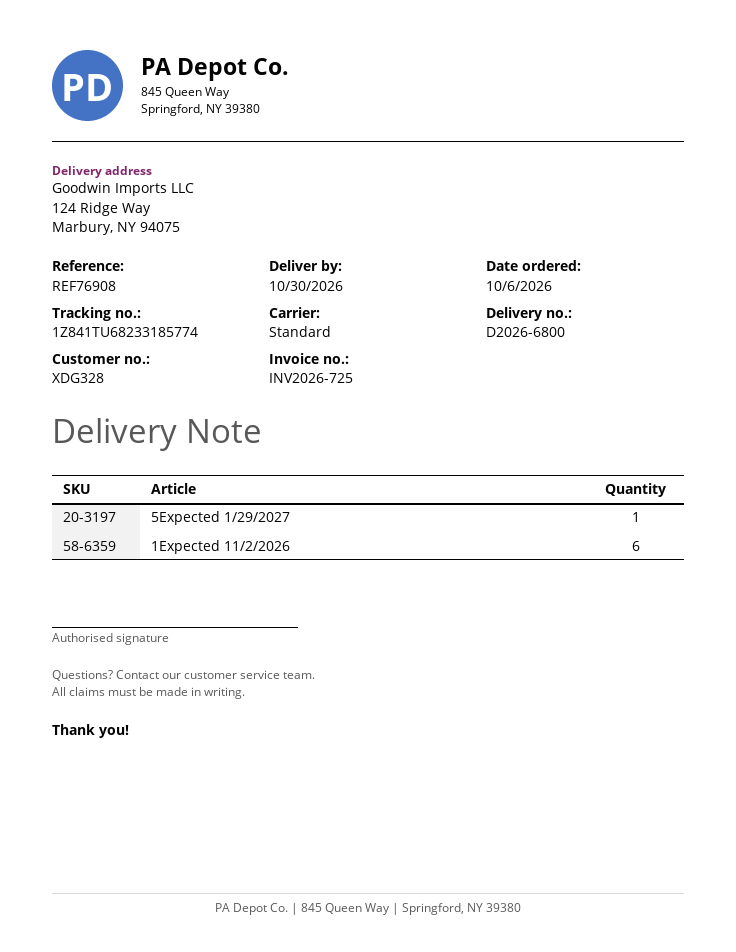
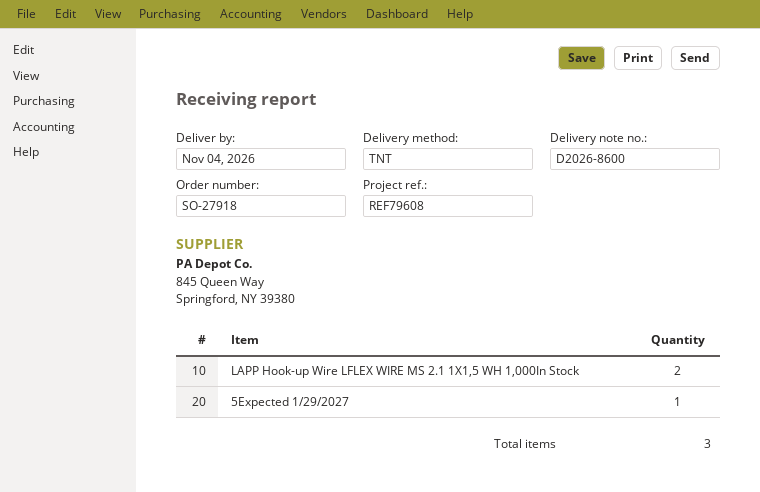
delivery note number: D2026-6800 -> D2026-8600
delivery date: 2026-10-30 -> 2026-11-04
reference: REF76908 -> REF79608
shipping method: standard -> TNT
1Expected 11/2/2026: 6 -> none
LAPP Hook-up Wire LFLEX WIRE MS 2.1 1X1,5 WH 1,000In Stock: none -> 2

